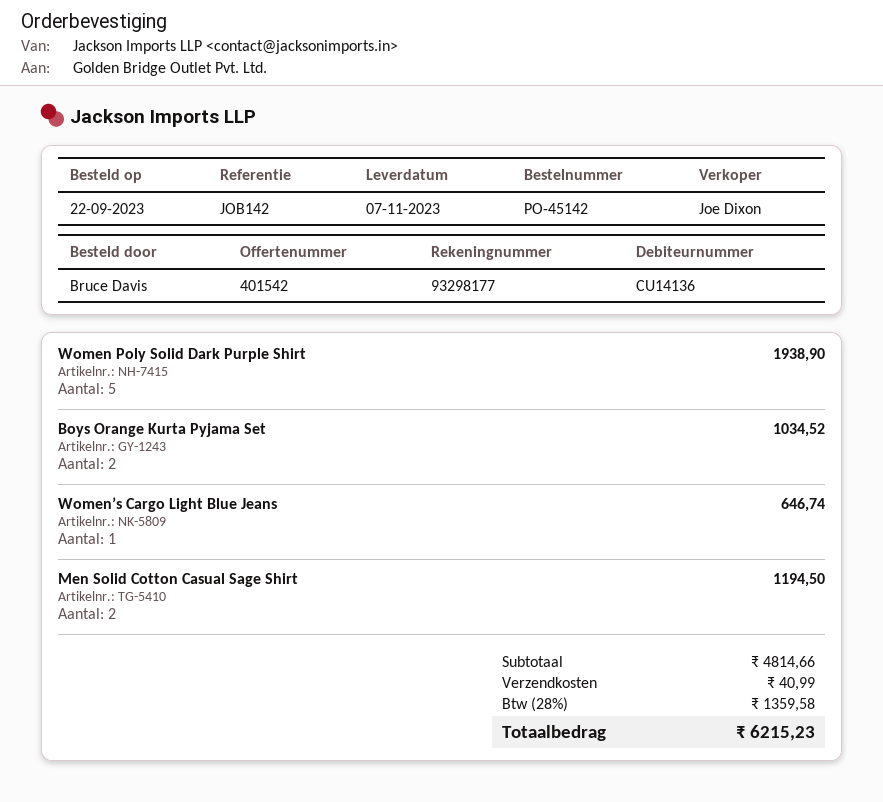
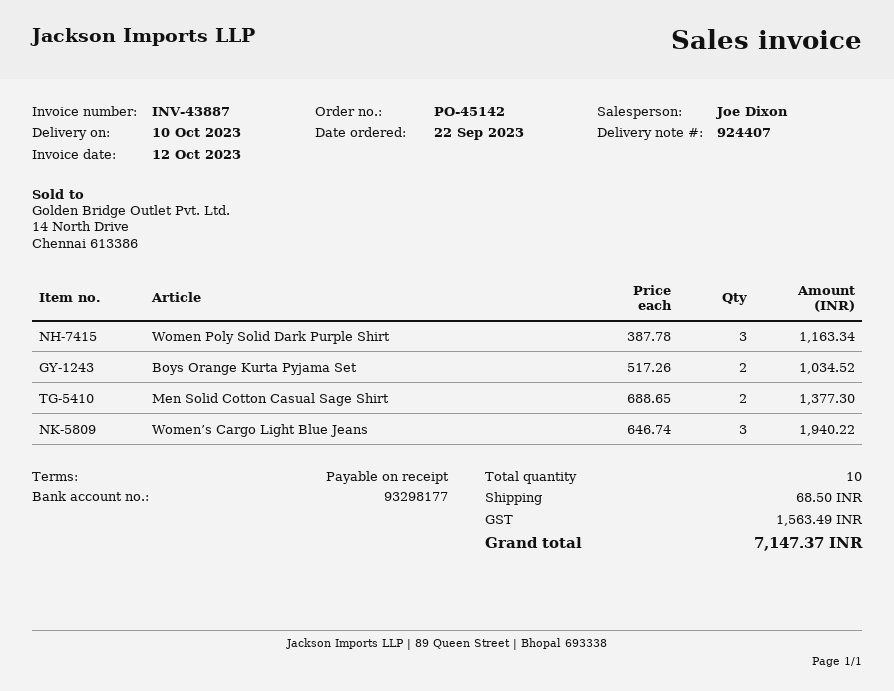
delivery date: 2023-11-07 -> 2023-10-10
Women Poly Solid Dark Purple Shirt: 5 for 1938.90 -> 3 for 1163.34
Women’s Cargo Light Blue Jeans: 1 for 646.74 -> 3 for 1940.22
Men Solid Cotton Casual Sage Shirt: 2 for 1194.50 -> 2 for 1377.30
shipping: 40.99 -> 68.50
tax: 1359.58 -> 1563.49
total: 6215.23 -> 7147.37

